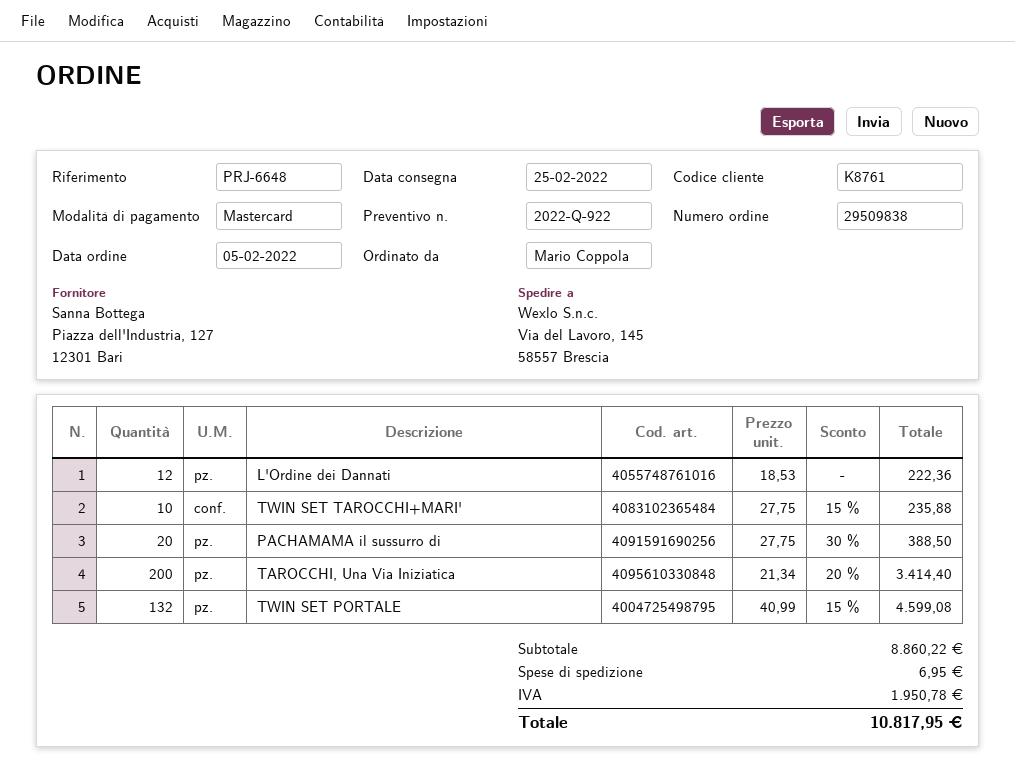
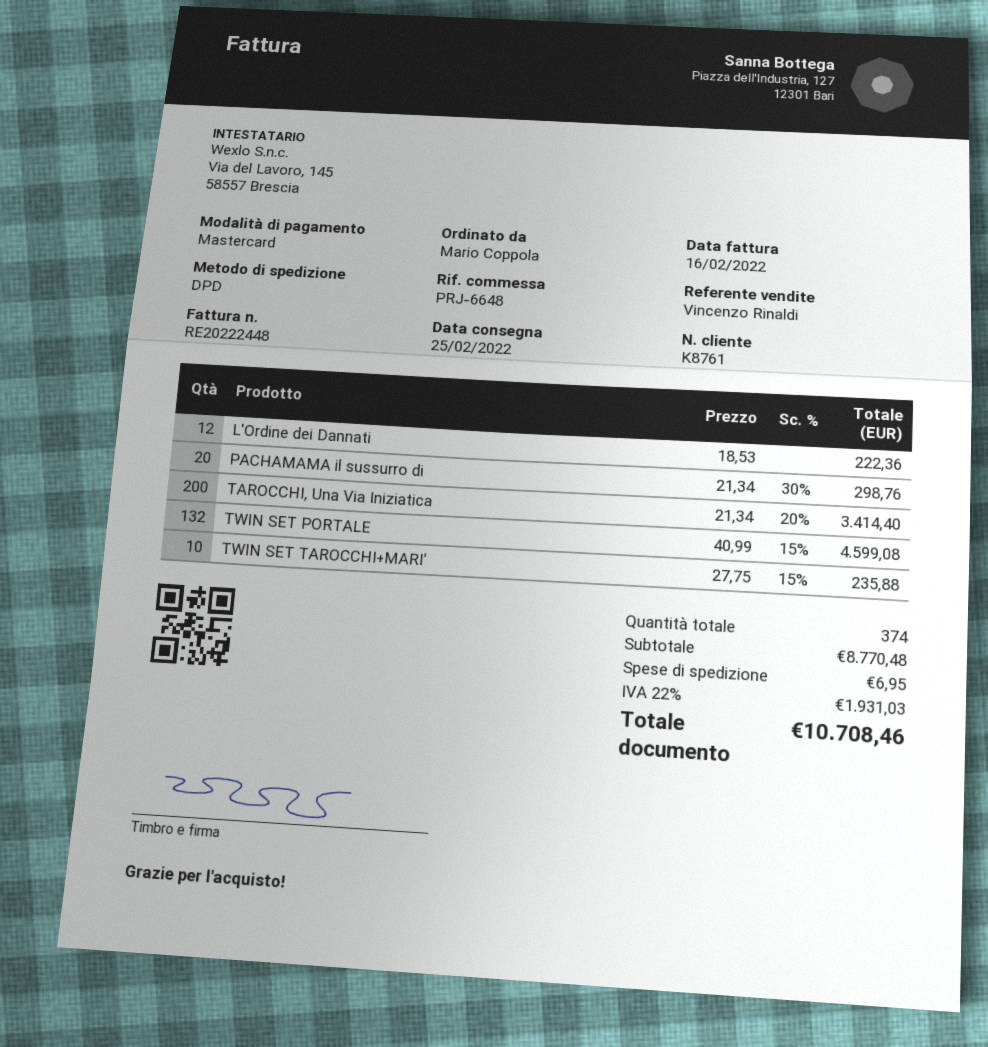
PACHAMAMA il sussurro di: 20 x 27.75 - 30% = 388.50 -> 20 x 21.34 - 30% = 298.76
subtotal: 8860.22 -> 8770.48
tax: 1950.78 -> 1931.03
total: 10817.95 -> 10708.46

